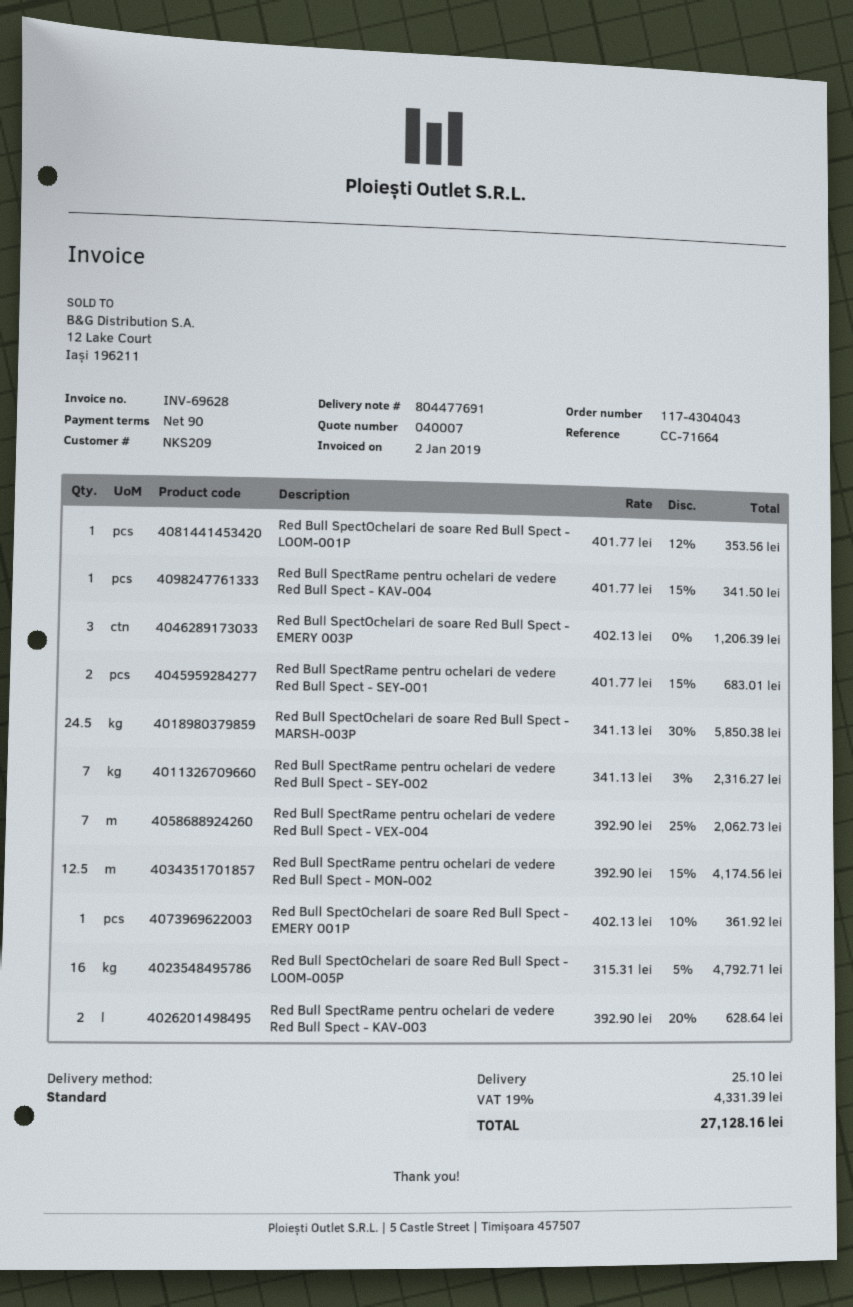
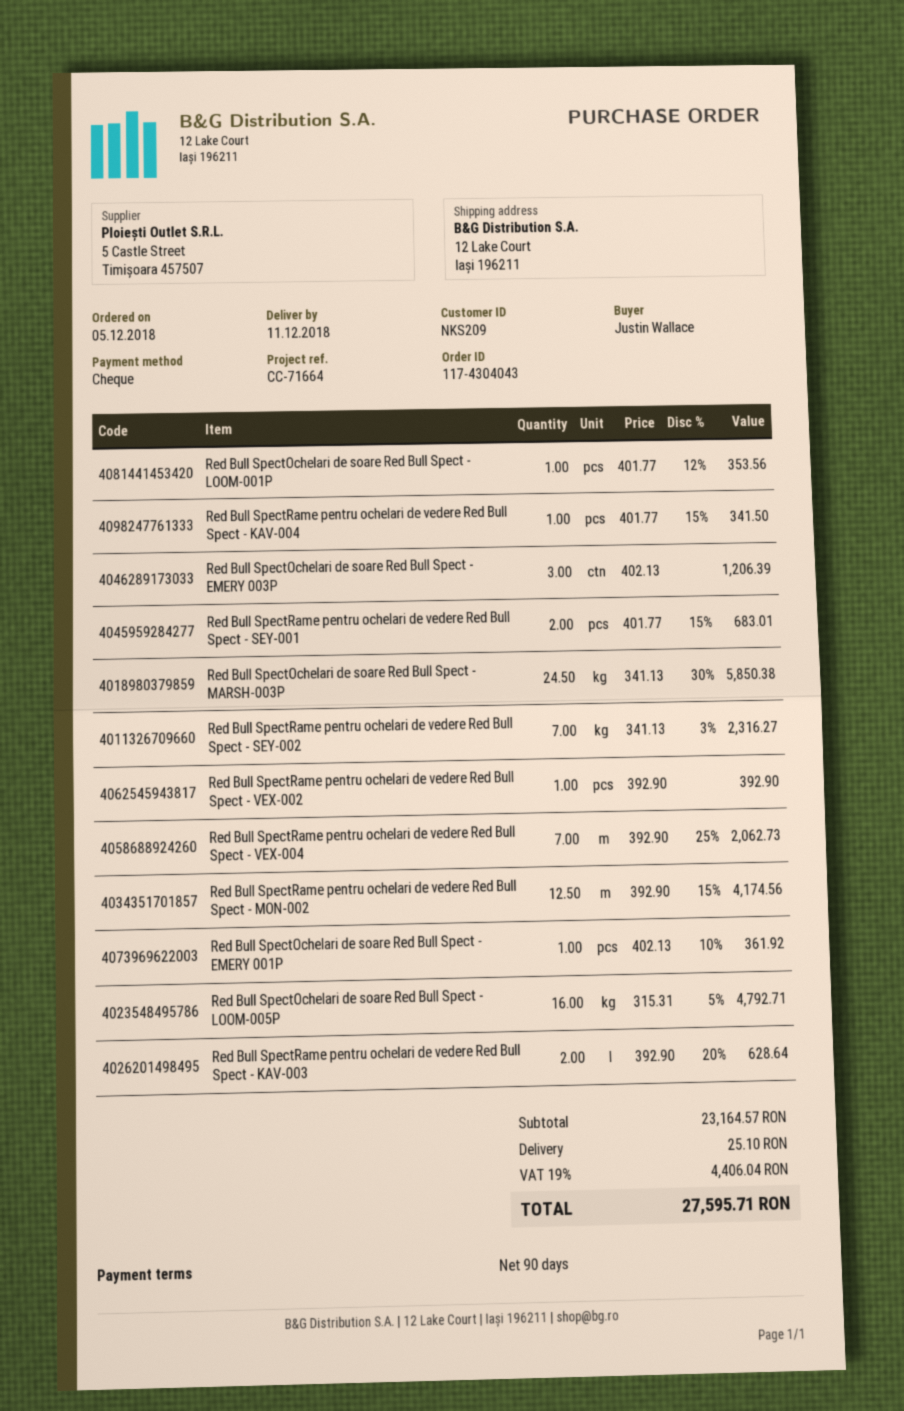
Red Bull SpectRame pentru ochelari de vedere Red Bull Spect - VEX-002: none -> 1 x 392.90 = 392.90
tax: 19% = 4331.39 -> 19% = 4406.04
total: 27128.16 -> 27595.71

